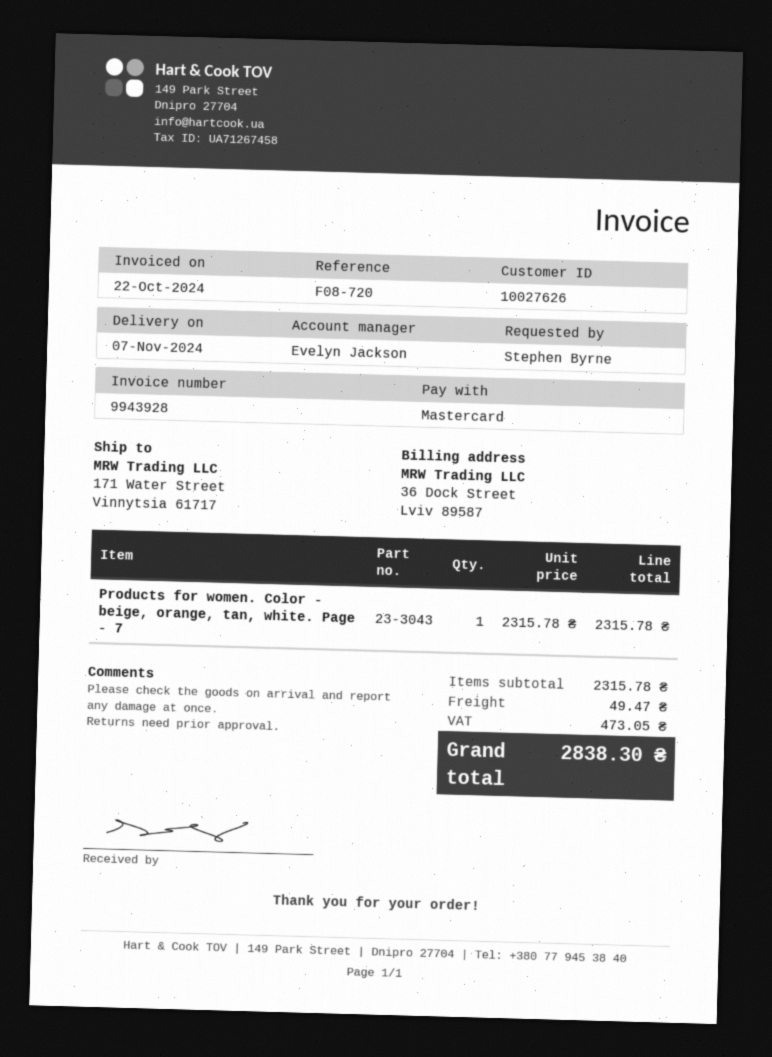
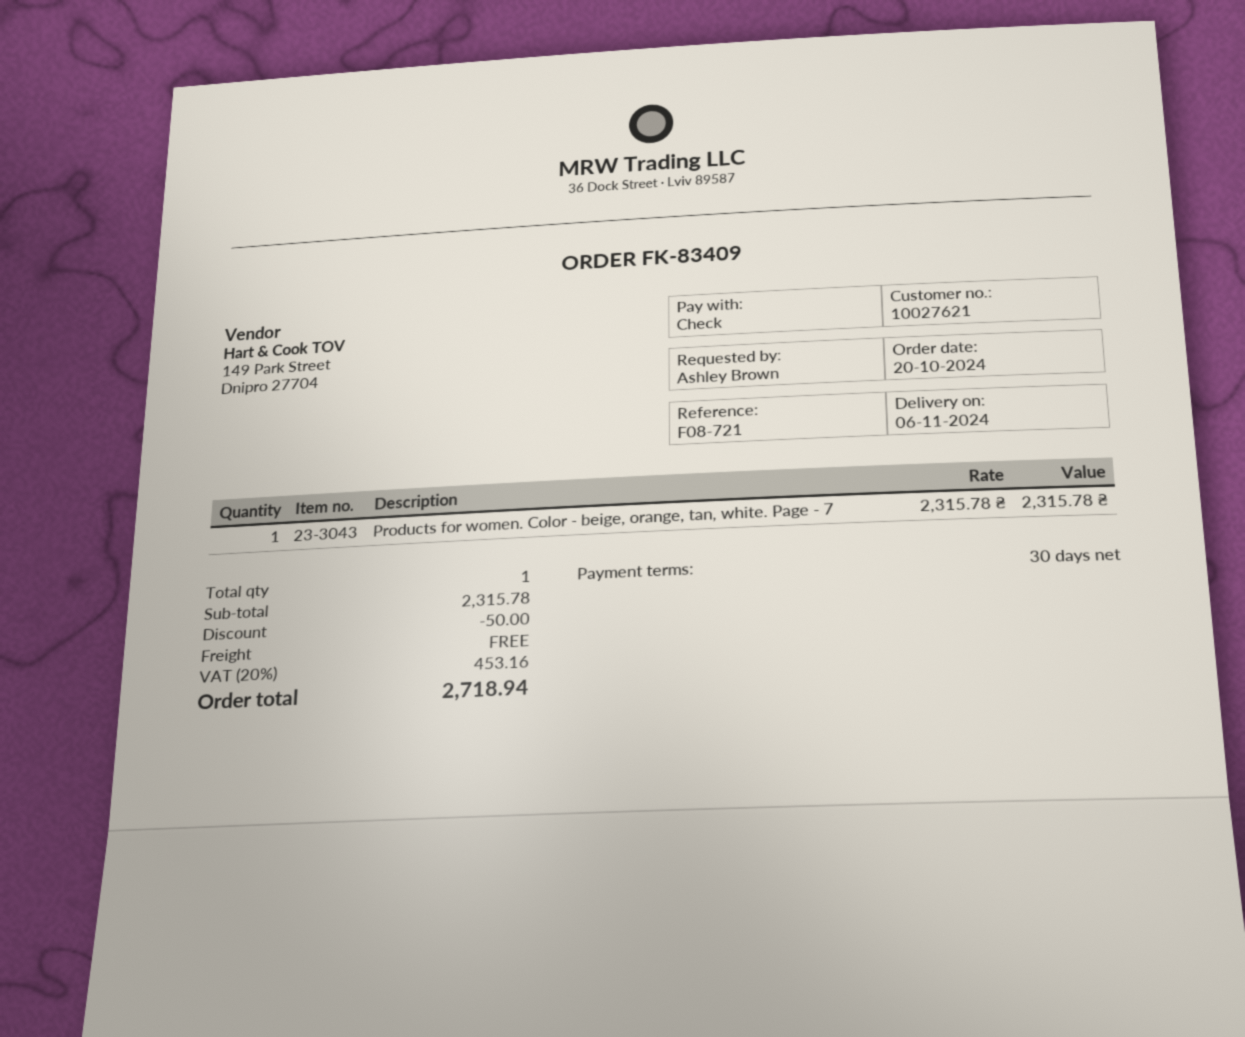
delivery date: 2024-11-07 -> 2024-11-06
customer number: 10027626 -> 10027621
reference: F08-720 -> F08-721
ordered by: Stephen Byrne -> Ashley Brown
payment method: Mastercard -> cheque
discount: none -> 50.00
shipping: 49.47 -> 0.00
tax: 473.05 -> 453.16
total: 2838.30 -> 2718.94

